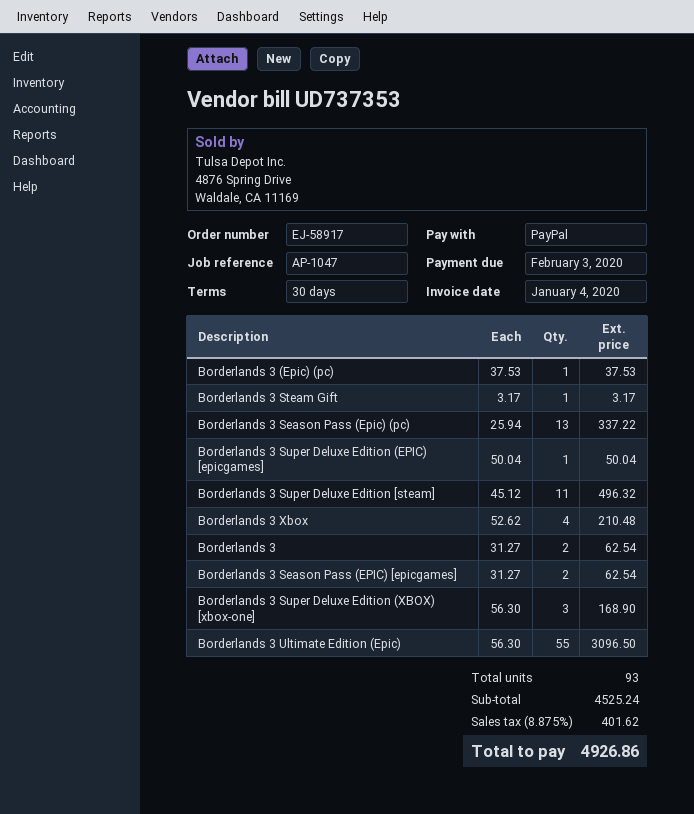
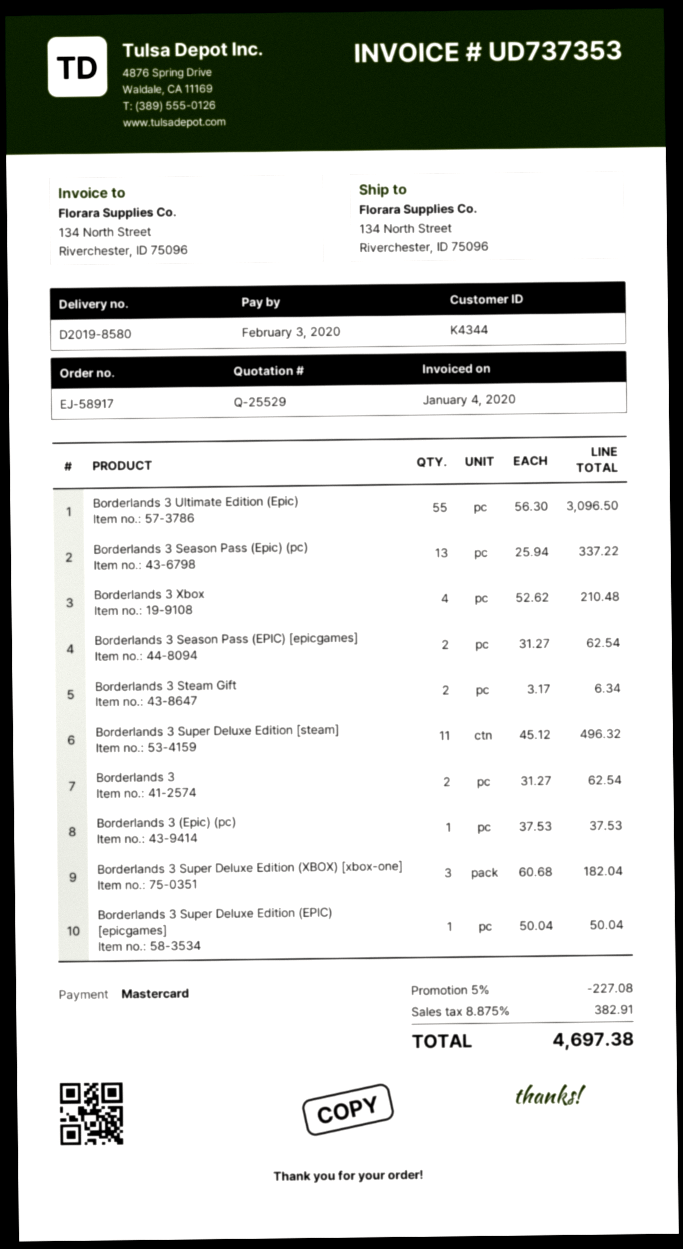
payment method: PayPal -> Mastercard
Borderlands 3 Steam Gift: 1 x 3.17 = 3.17 -> 2 x 3.17 = 6.34
Borderlands 3 Super Deluxe Edition (XBOX) [xbox-one]: 3 x 56.30 = 168.90 -> 3 x 60.68 = 182.04
discount: none -> 5% = 227.08
tax: 8.875% = 401.62 -> 8.875% = 382.91
total: 4926.86 -> 4697.38

